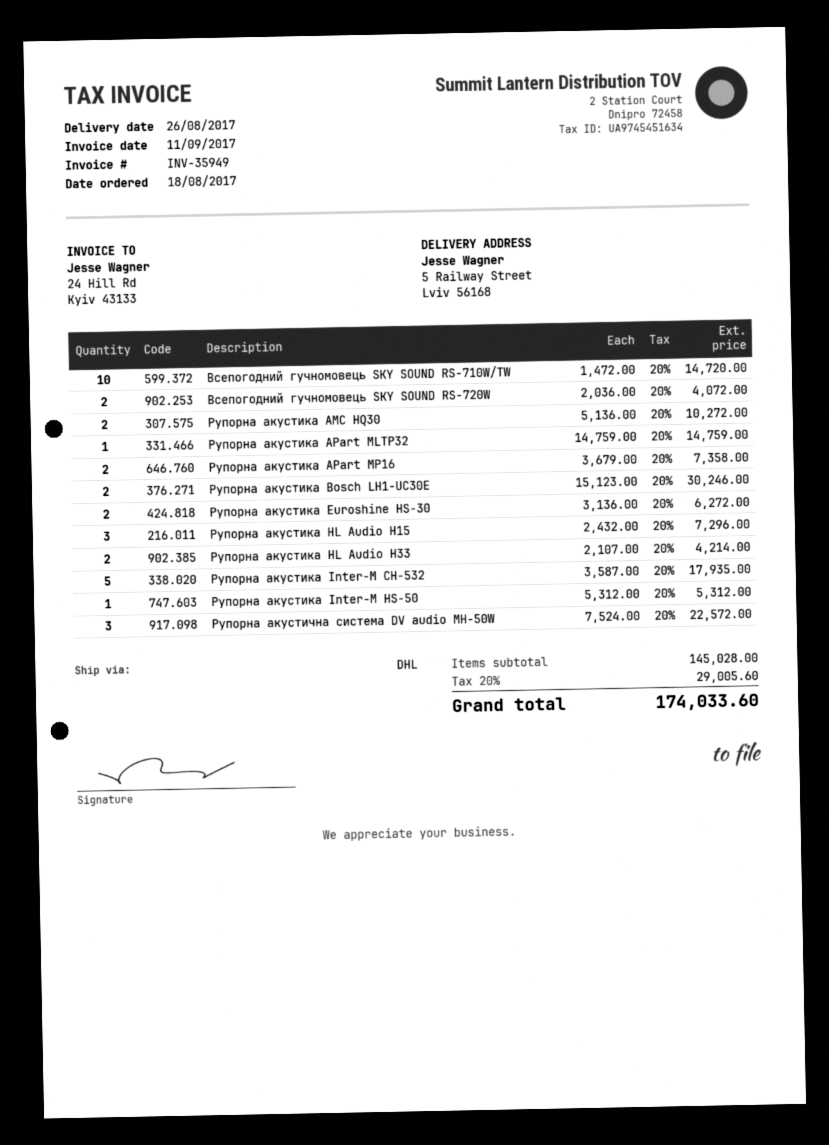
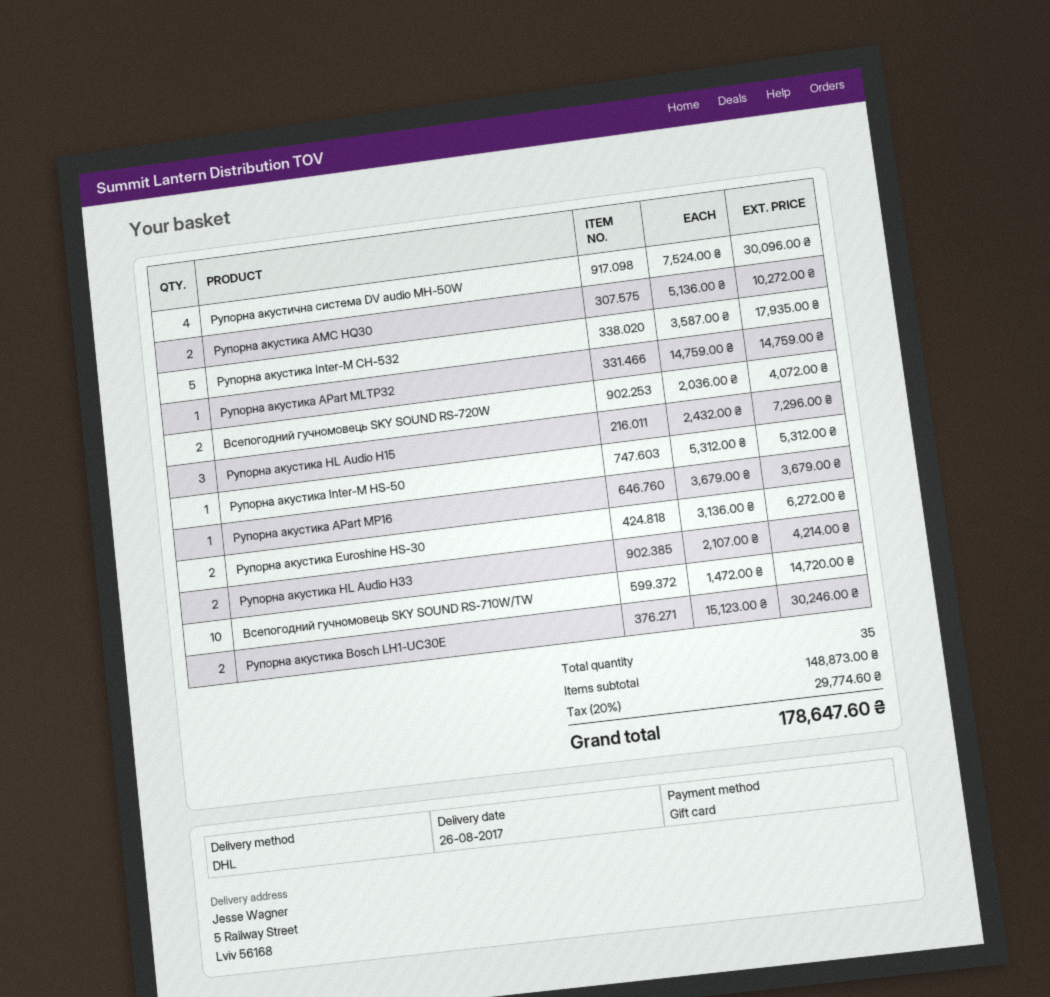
Рупорна акустика APart MP16: 2 x 3679.00 = 7358.00 -> 1 x 3679.00 = 3679.00
Рупорна акустична система DV audio MH-50W: 3 x 7524.00 = 22572.00 -> 4 x 7524.00 = 30096.00
subtotal: 145028.00 -> 148873.00
tax: 20% = 29005.60 -> 20% = 29774.60
total: 174033.60 -> 178647.60

